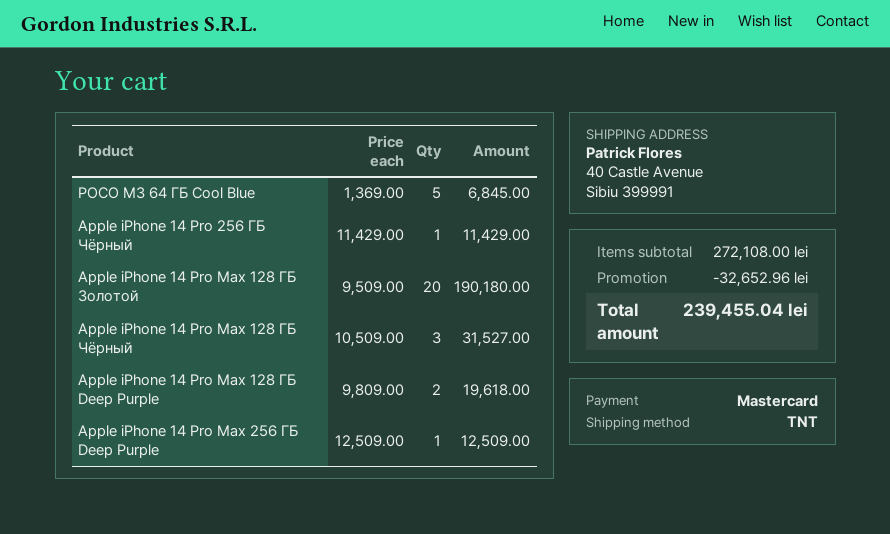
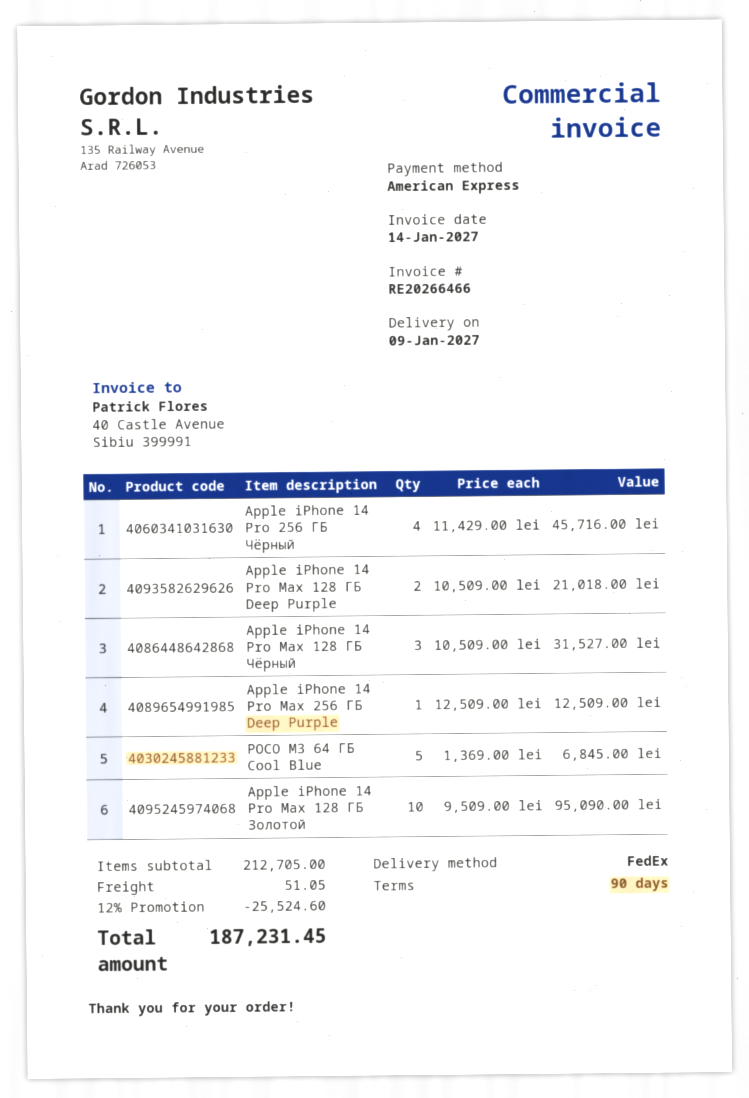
payment method: Mastercard -> American Express
shipping method: TNT -> FedEx
Apple iPhone 14 Pro 256 ГБ Чёрный: 1 x 11429.00 = 11429.00 -> 4 x 11429.00 = 45716.00
Apple iPhone 14 Pro Max 128 ГБ Золотой: 20 x 9509.00 = 190180.00 -> 10 x 9509.00 = 95090.00
Apple iPhone 14 Pro Max 128 ГБ Deep Purple: 2 x 9809.00 = 19618.00 -> 2 x 10509.00 = 21018.00
subtotal: 272108.00 -> 212705.00
discount: 32652.96 -> 25524.60
shipping: none -> 51.05
total: 239455.04 -> 187231.45

